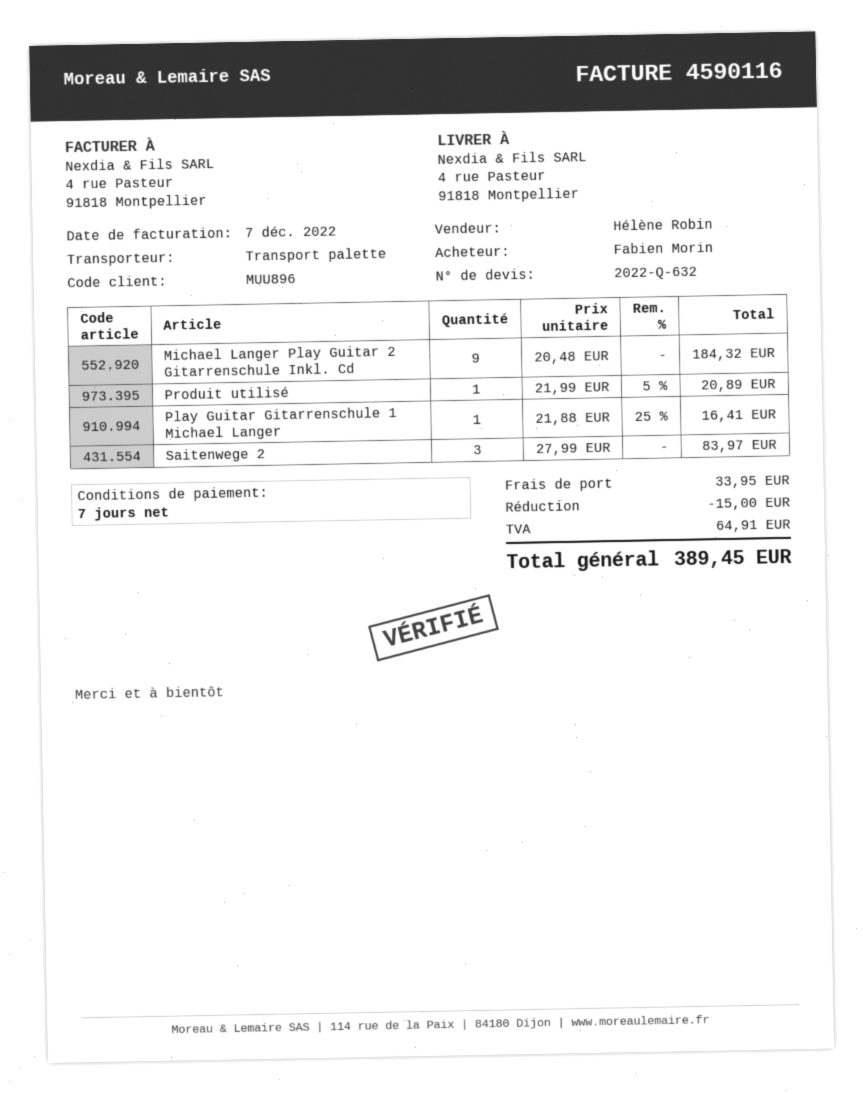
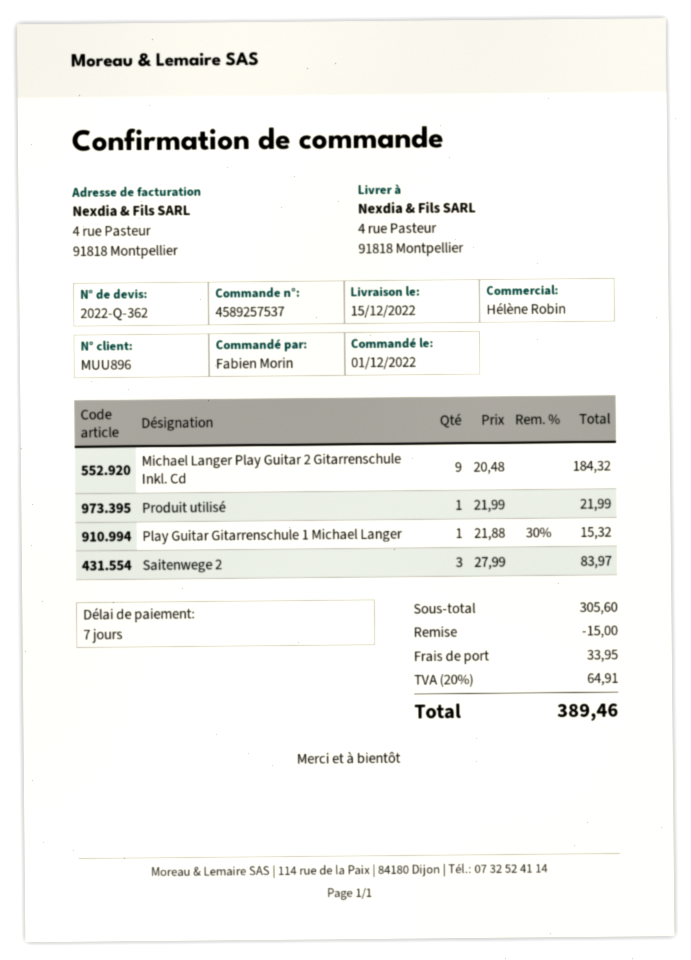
quote number: 2022-Q-632 -> 2022-Q-362
Produit utilisé: 1 x 21.99 - 5% = 20.89 -> 1 x 21.99 = 21.99
Play Guitar Gitarrenschule 1 Michael Langer: 1 x 21.88 - 25% = 16.41 -> 1 x 21.88 - 30% = 15.32
total: 389.45 -> 389.46

